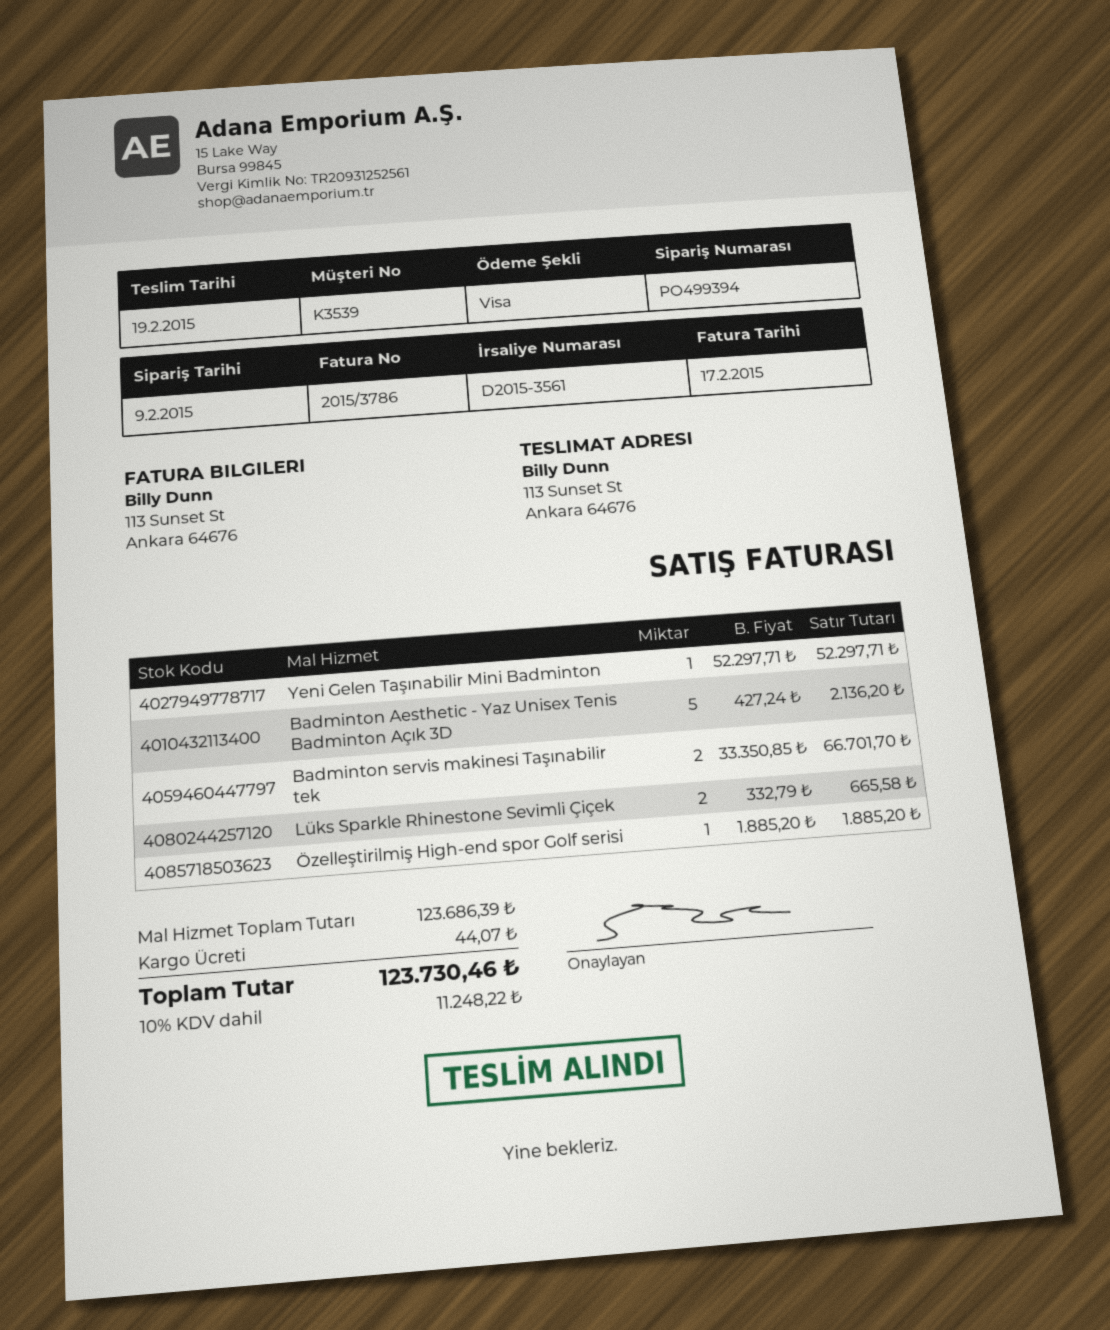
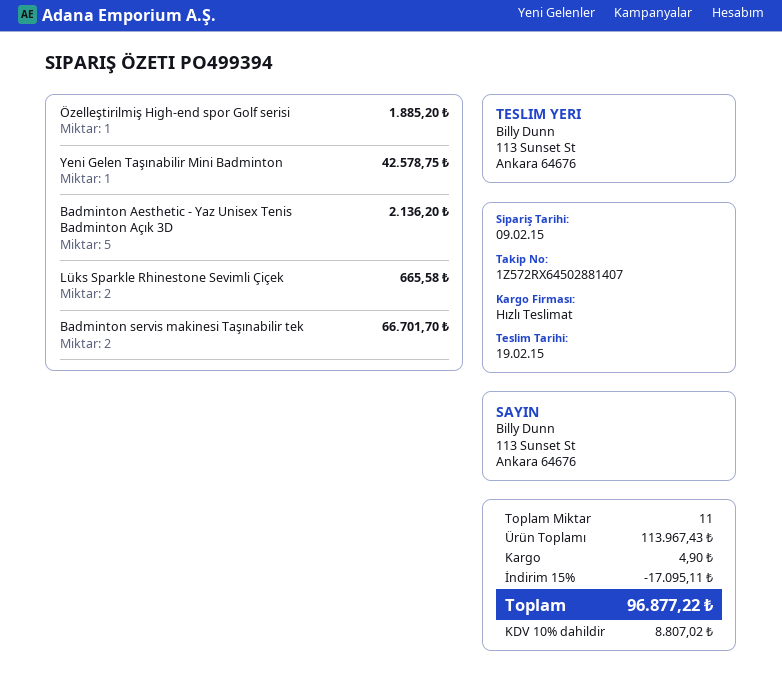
Yeni Gelen Taşınabilir Mini Badminton: 1 for 52297.71 -> 1 for 42578.75
subtotal: 123686.39 -> 113967.43
discount: none -> 15% = 17095.11
shipping: 44.07 -> 4.90
tax: 10% = 11248.22 -> 10% = 8807.02
total: 123730.46 -> 96877.22

